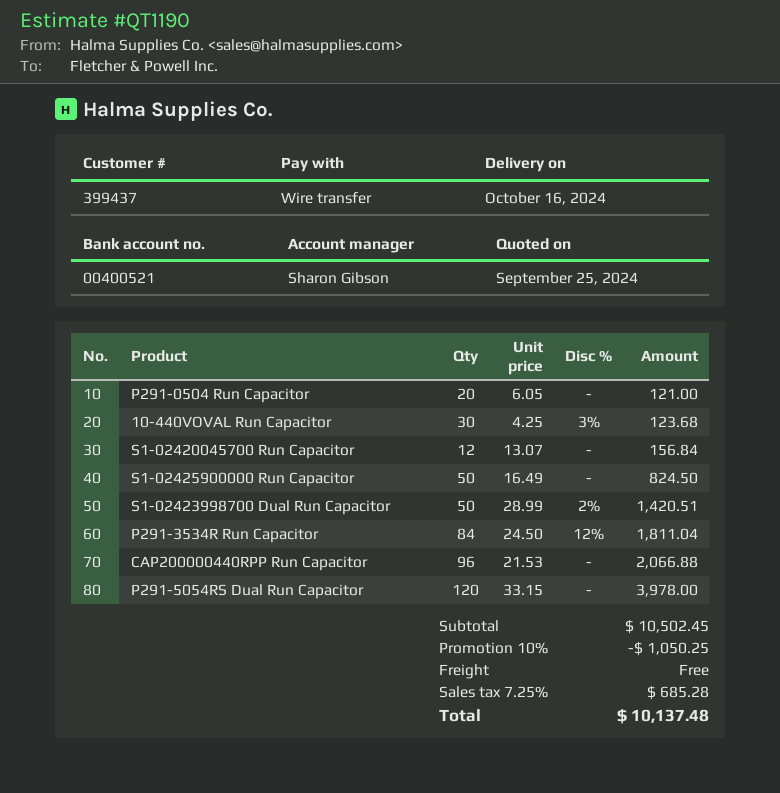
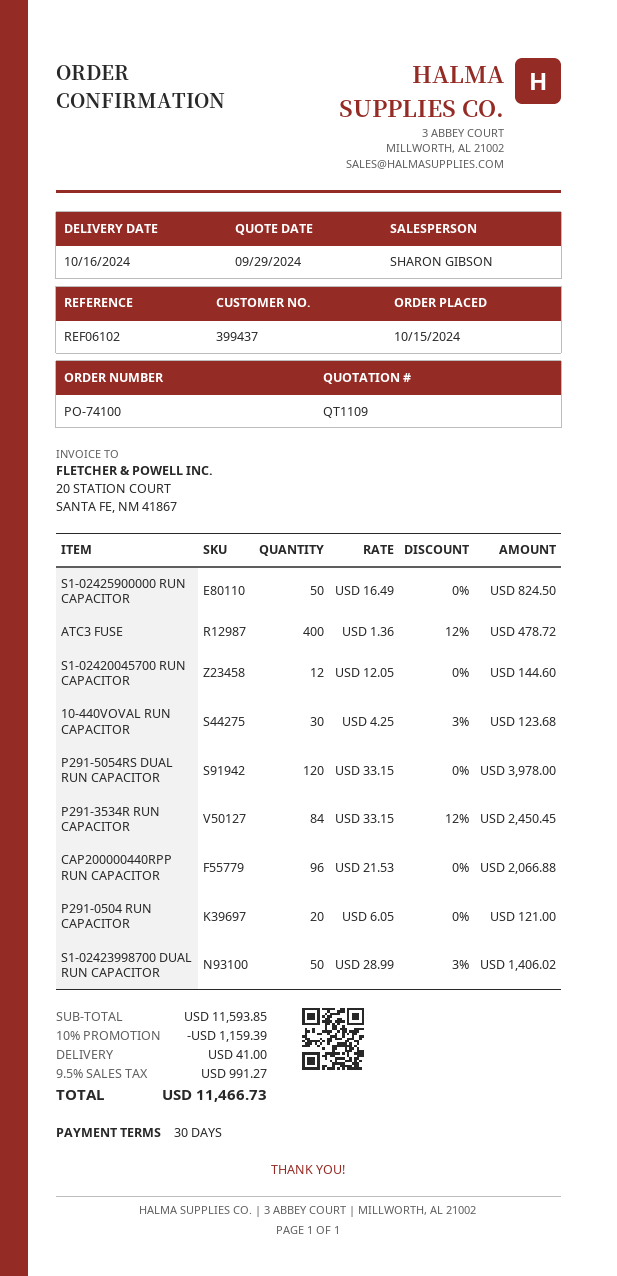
quote number: QT1190 -> QT1109
quote date: 2024-09-25 -> 2024-09-29
S1-02420045700 Run Capacitor: 12 x 13.07 = 156.84 -> 12 x 12.05 = 144.60
S1-02423998700 Dual Run Capacitor: 50 x 28.99 - 2% = 1420.51 -> 50 x 28.99 - 3% = 1406.02
P291-3534R Run Capacitor: 84 x 24.50 - 12% = 1811.04 -> 84 x 33.15 - 12% = 2450.45
ATC3 FUSE: none -> 400 x 1.36 - 12% = 478.72
subtotal: 10502.45 -> 11593.85
discount: 10% = 1050.25 -> 10% = 1159.39
shipping: 0.00 -> 41.00
tax: 7.25% = 685.28 -> 9.5% = 991.27
total: 10137.48 -> 11466.73

